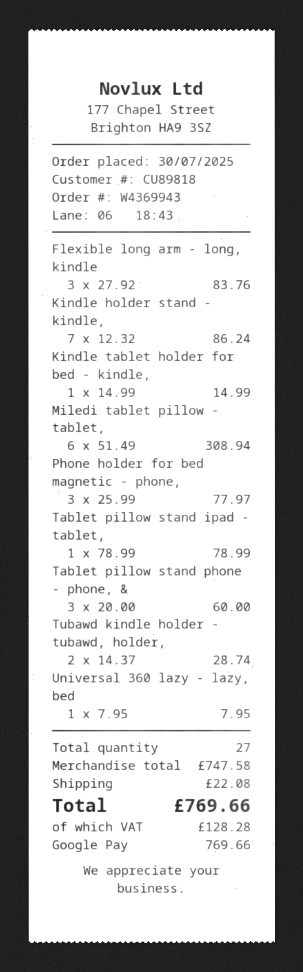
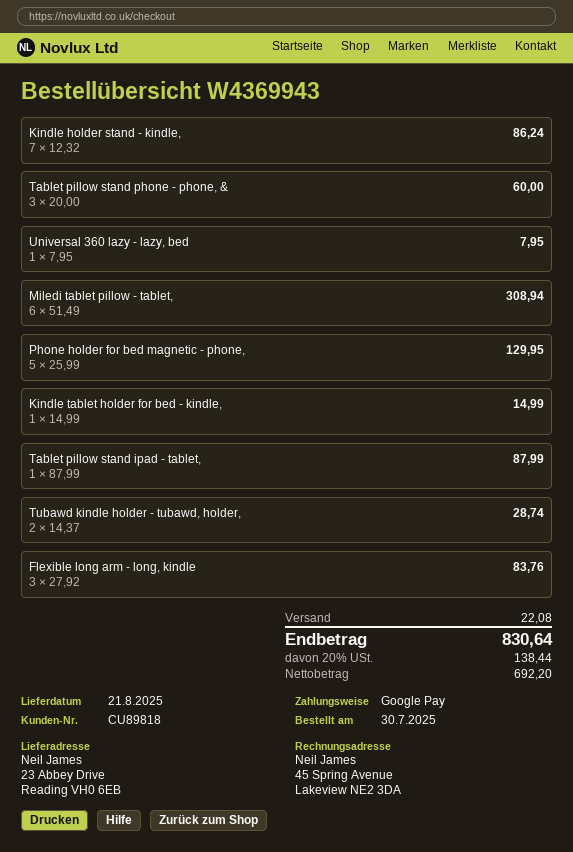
Phone holder for bed magnetic - phone,: 3 x 25.99 = 77.97 -> 5 x 25.99 = 129.95
Tablet pillow stand ipad - tablet,: 1 x 78.99 = 78.99 -> 1 x 87.99 = 87.99
tax: 128.28 -> 138.44
total: 769.66 -> 830.64

